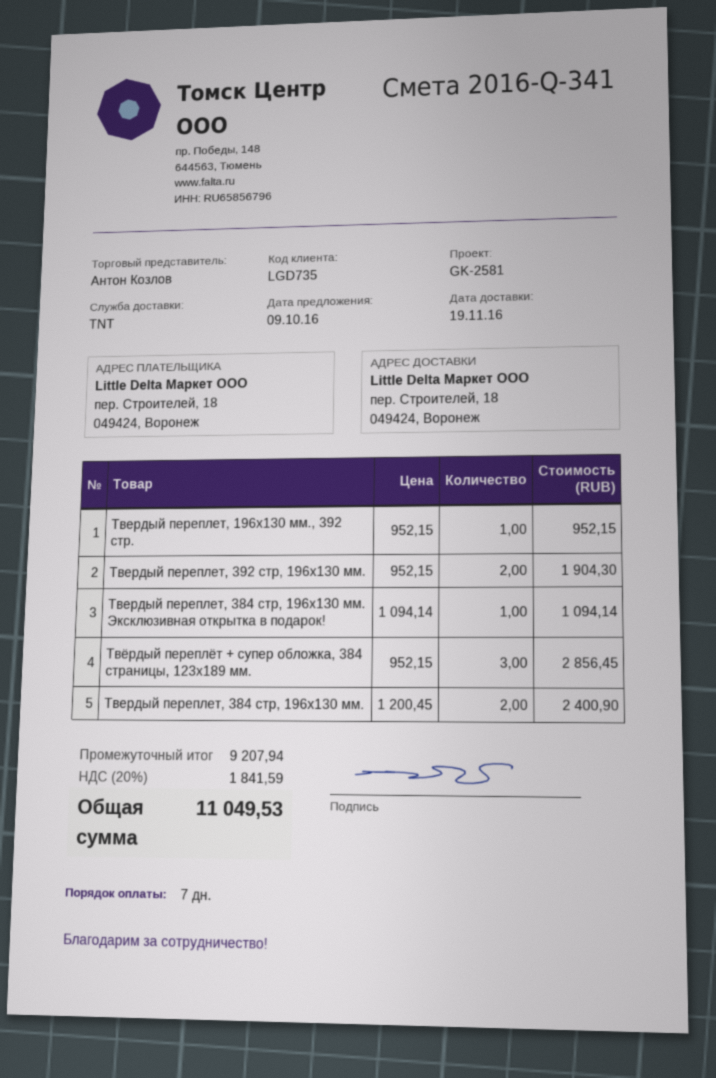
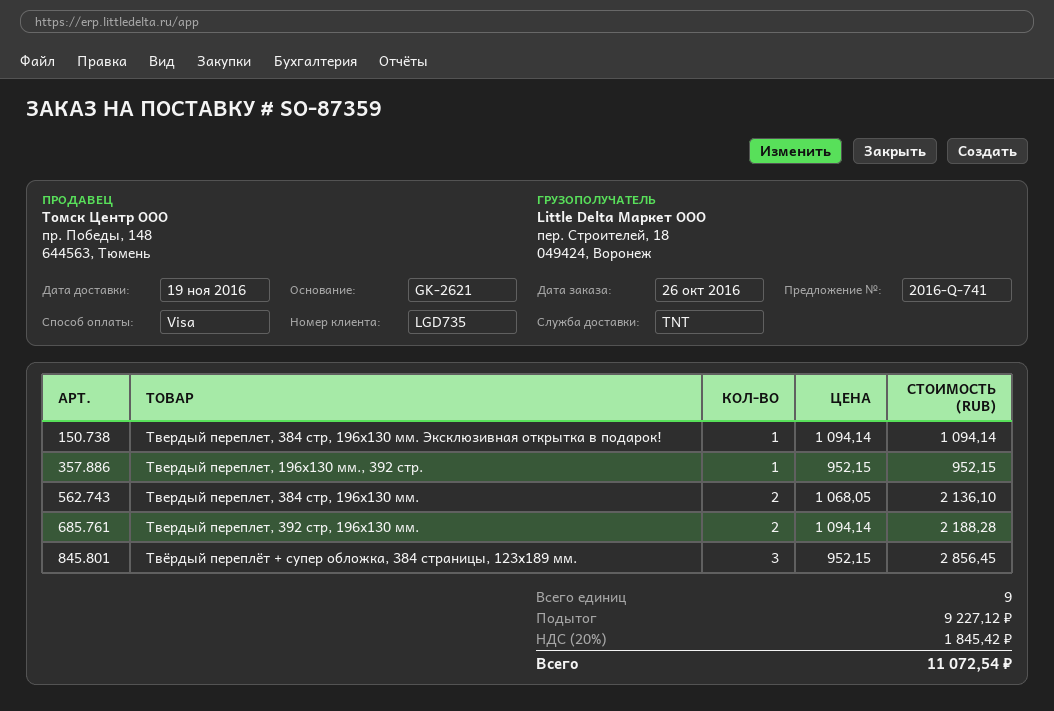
quote number: 2016-Q-341 -> 2016-Q-741
reference: GK-2581 -> GK-2621
Твердый переплет, 392 стр, 196х130 мм.: 2 x 952.15 = 1904.30 -> 2 x 1094.14 = 2188.28
Твердый переплет, 384 стр, 196х130 мм.: 2 x 1200.45 = 2400.90 -> 2 x 1068.05 = 2136.10
subtotal: 9207.94 -> 9227.12
tax: 20% = 1841.59 -> 20% = 1845.42
total: 11049.53 -> 11072.54

